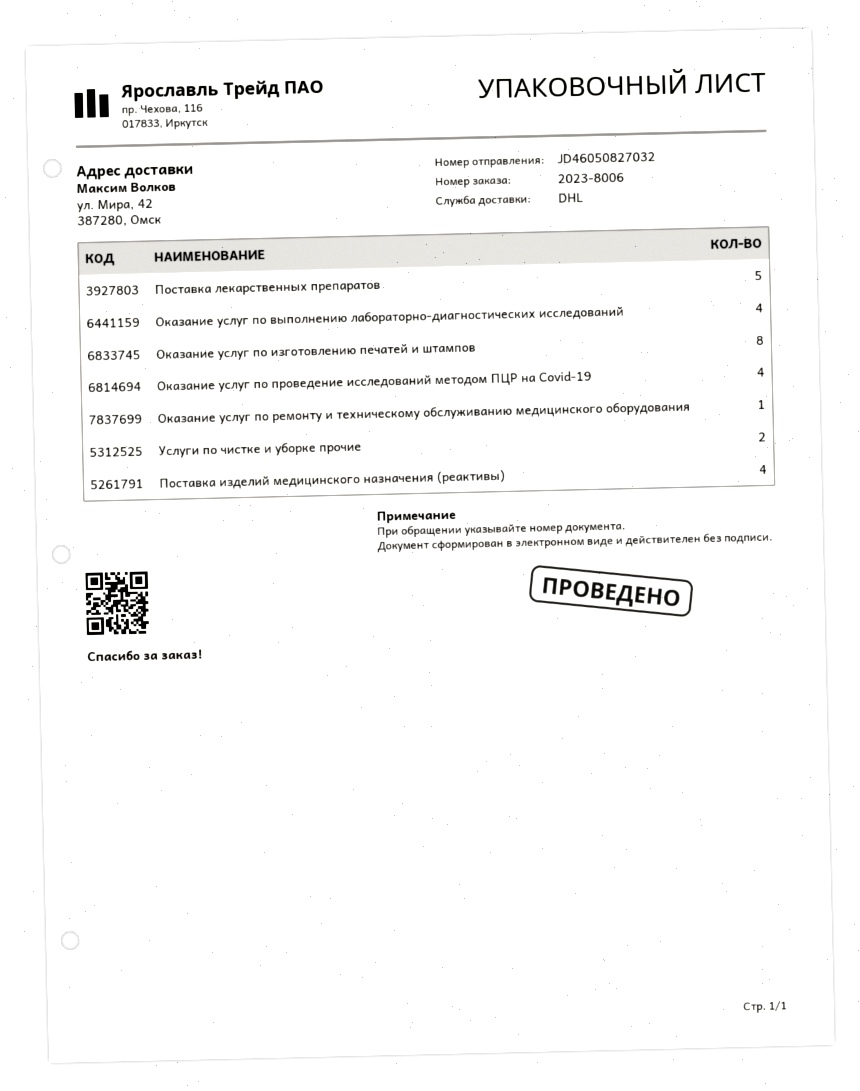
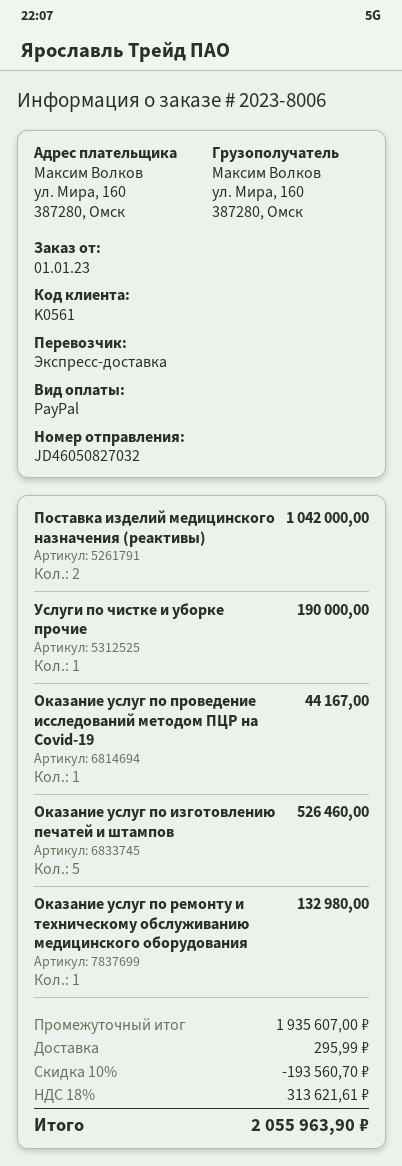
shipping method: DHL -> express
ship to: ул. Мира, 42, 387280, Омск -> ул. Мира, 160, 387280, Омск
Поставка лекарственных препаратов: 5 -> none
Оказание услуг по выполнению лабораторно-диагностических исследований: 4 -> none
Оказание услуг по изготовлению печатей и штампов: 8 -> 5
Оказание услуг по проведение исследований методом ПЦР на Covid-19: 4 -> 1
Услуги по чистке и уборке прочие: 2 -> 1
Поставка изделий медицинского назначения (реактивы): 4 -> 2

